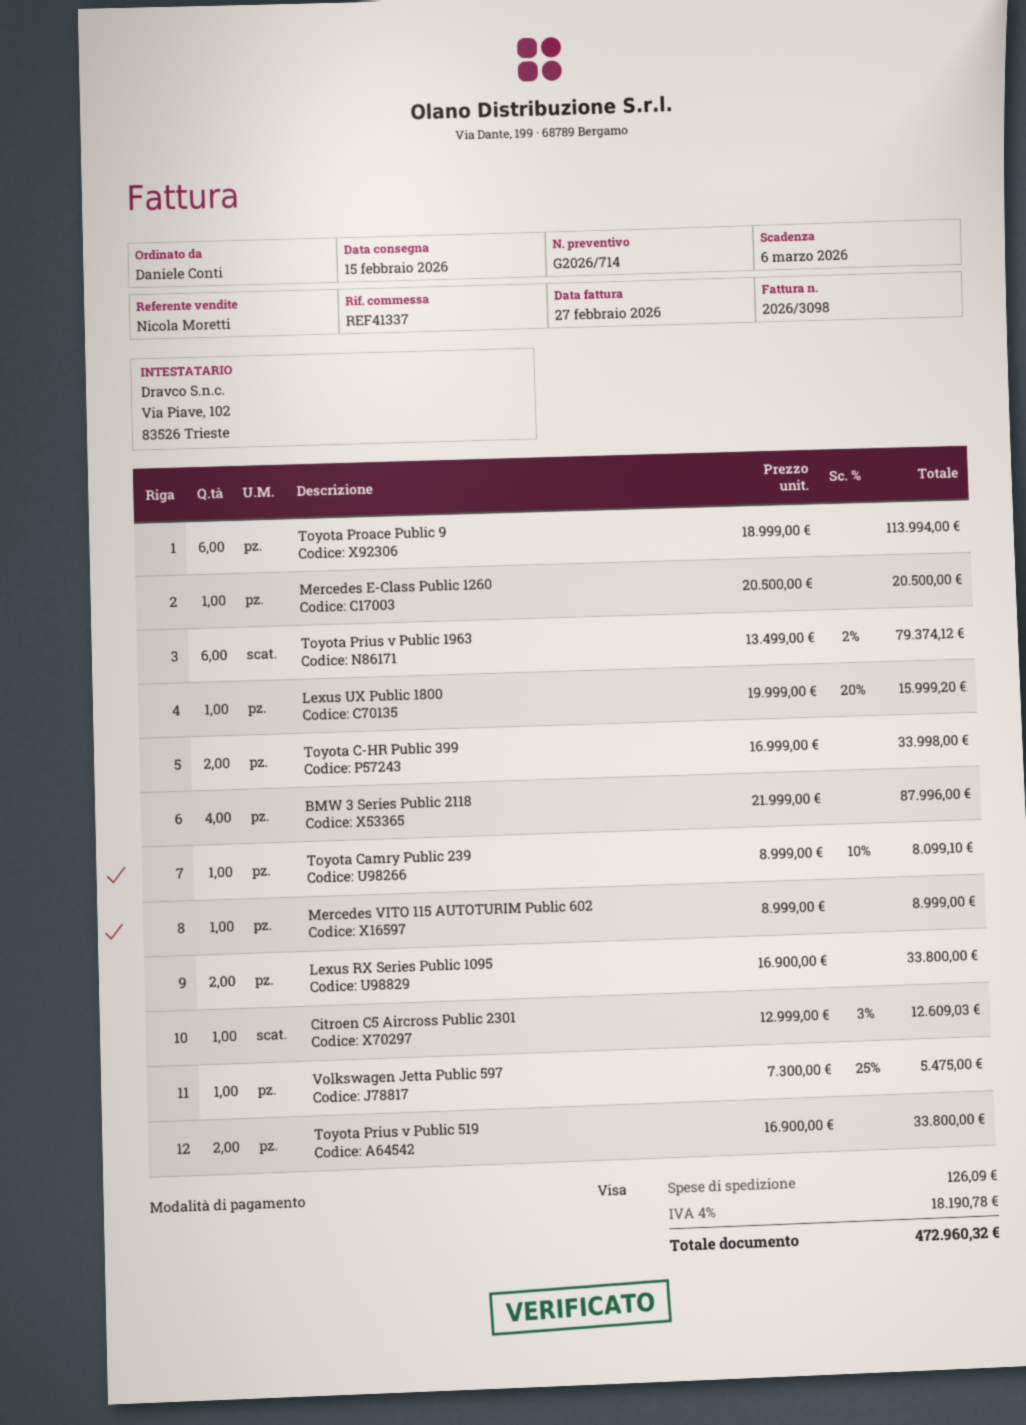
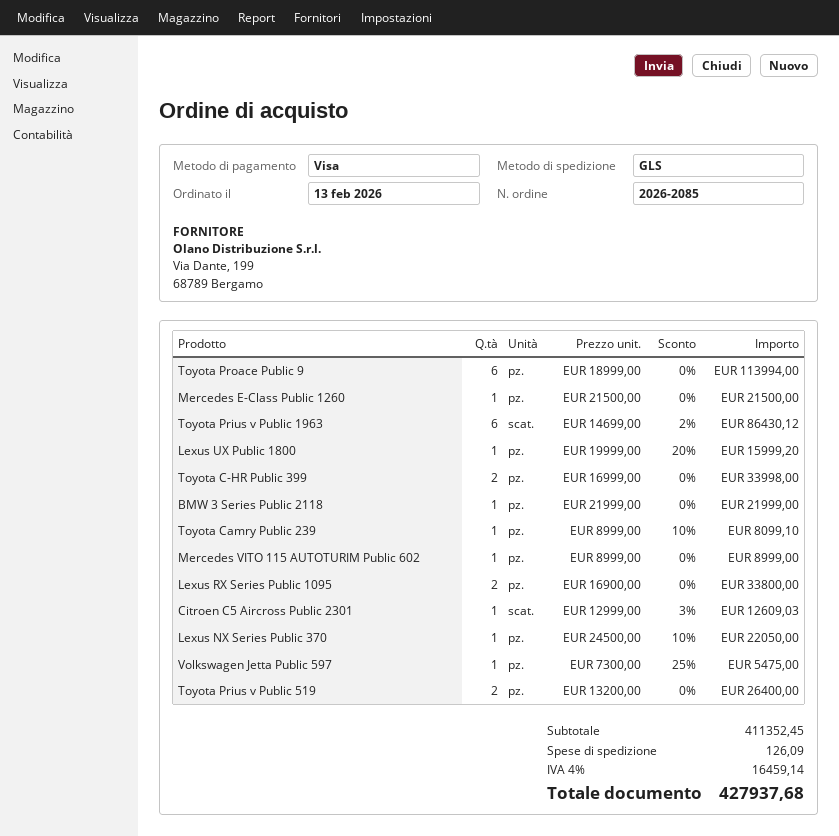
Mercedes E-Class Public 1260: 1 x 20500.00 = 20500.00 -> 1 x 21500.00 = 21500.00
Toyota Prius v Public 1963: 6 x 13499.00 - 2% = 79374.12 -> 6 x 14699.00 - 2% = 86430.12
BMW 3 Series Public 2118: 4 x 21999.00 = 87996.00 -> 1 x 21999.00 = 21999.00
Toyota Prius v Public 519: 2 x 16900.00 = 33800.00 -> 2 x 13200.00 = 26400.00
Lexus NX Series Public 370: none -> 1 x 24500.00 - 10% = 22050.00
tax: 4% = 18190.78 -> 4% = 16459.14
total: 472960.32 -> 427937.68

